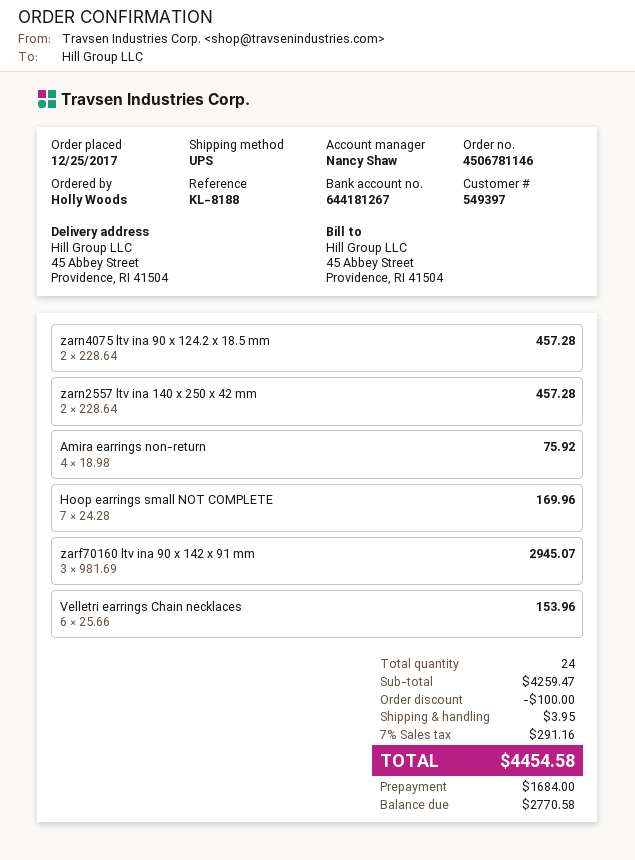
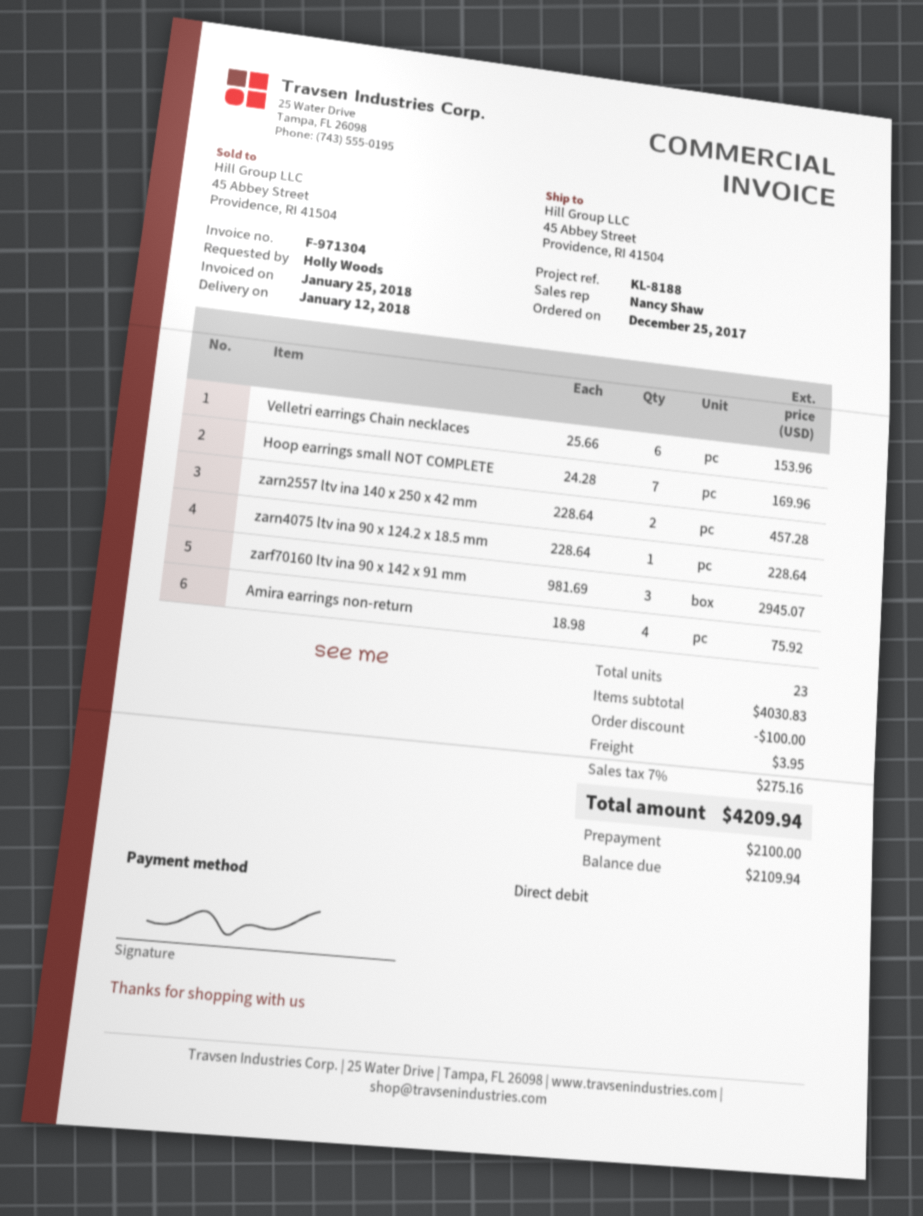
zarn4075 ltv ina 90 x 124.2 x 18.5 mm: 2 x 228.64 = 457.28 -> 1 x 228.64 = 228.64
total quantity: 24 -> 23
subtotal: 4259.47 -> 4030.83
tax: 7% = 291.16 -> 7% = 275.16
total: 4454.58 -> 4209.94
deposit: 1684.00 -> 2100.00
balance: 2770.58 -> 2109.94

